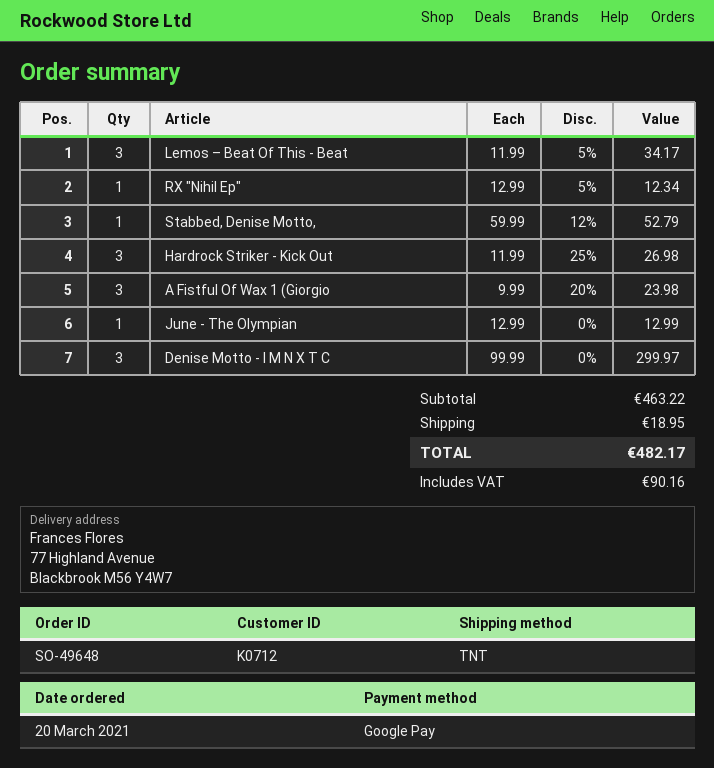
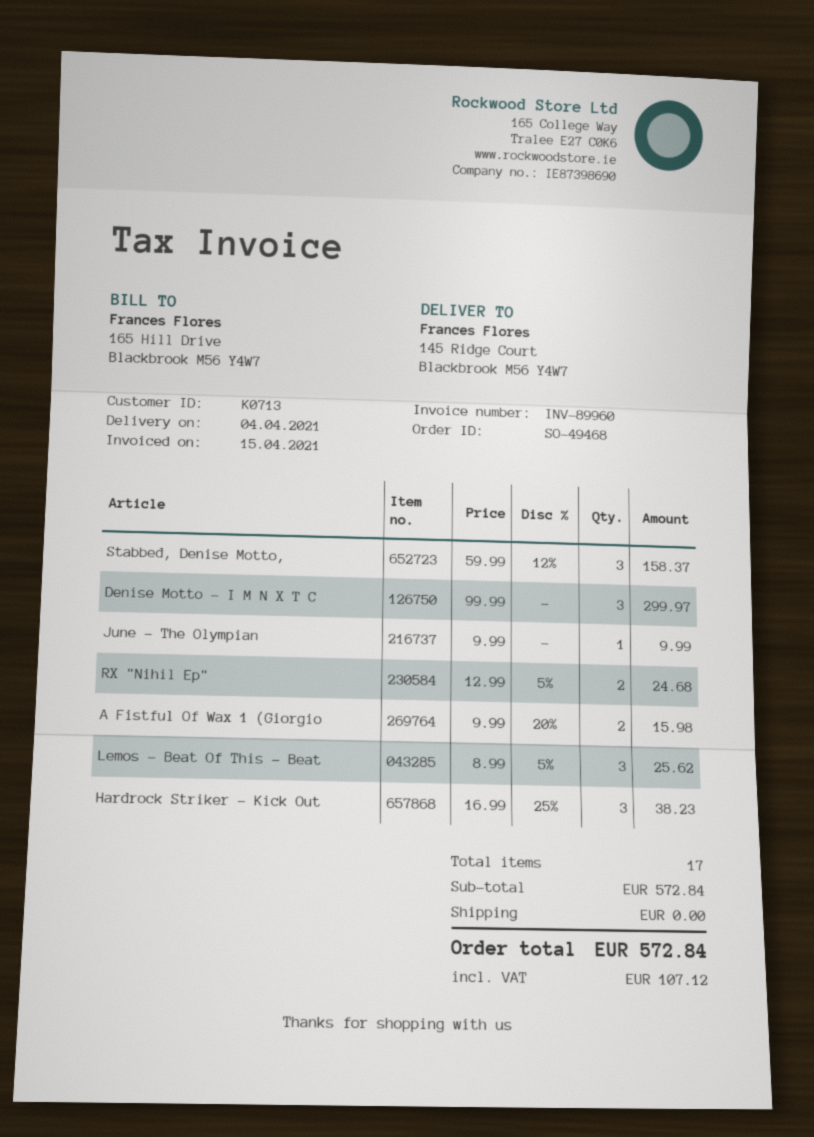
order number: SO-49648 -> SO-49468
customer number: K0712 -> K0713
ship to: 77 Highland Avenue, Blackbrook M56 Y4W7 -> 145 Ridge Court, Blackbrook M56 Y4W7
Lemos – Beat Of This - Beat: 3 x 11.99 - 5% = 34.17 -> 3 x 8.99 - 5% = 25.62
RX "Nihil Ep": 1 x 12.99 - 5% = 12.34 -> 2 x 12.99 - 5% = 24.68
Stabbed, Denise Motto,: 1 x 59.99 - 12% = 52.79 -> 3 x 59.99 - 12% = 158.37
Hardrock Striker - Kick Out: 3 x 11.99 - 25% = 26.98 -> 3 x 16.99 - 25% = 38.23
A Fistful Of Wax 1 (Giorgio: 3 x 9.99 - 20% = 23.98 -> 2 x 9.99 - 20% = 15.98
June - The Olympian: 1 x 12.99 = 12.99 -> 1 x 9.99 = 9.99
subtotal: 463.22 -> 572.84
shipping: 18.95 -> 0.00
tax: 90.16 -> 107.12
total: 482.17 -> 572.84

